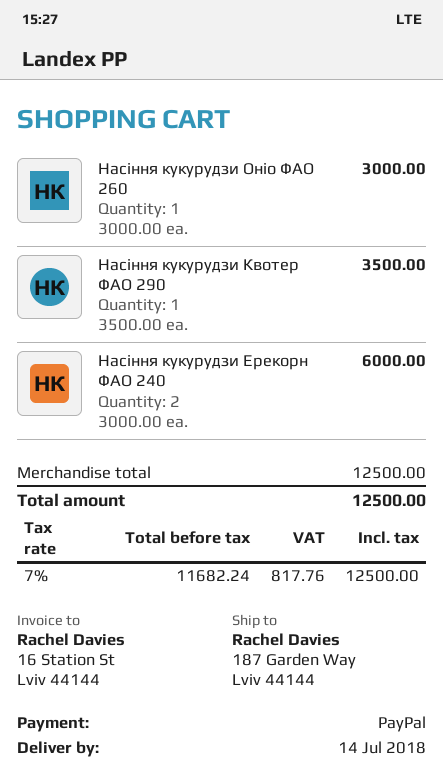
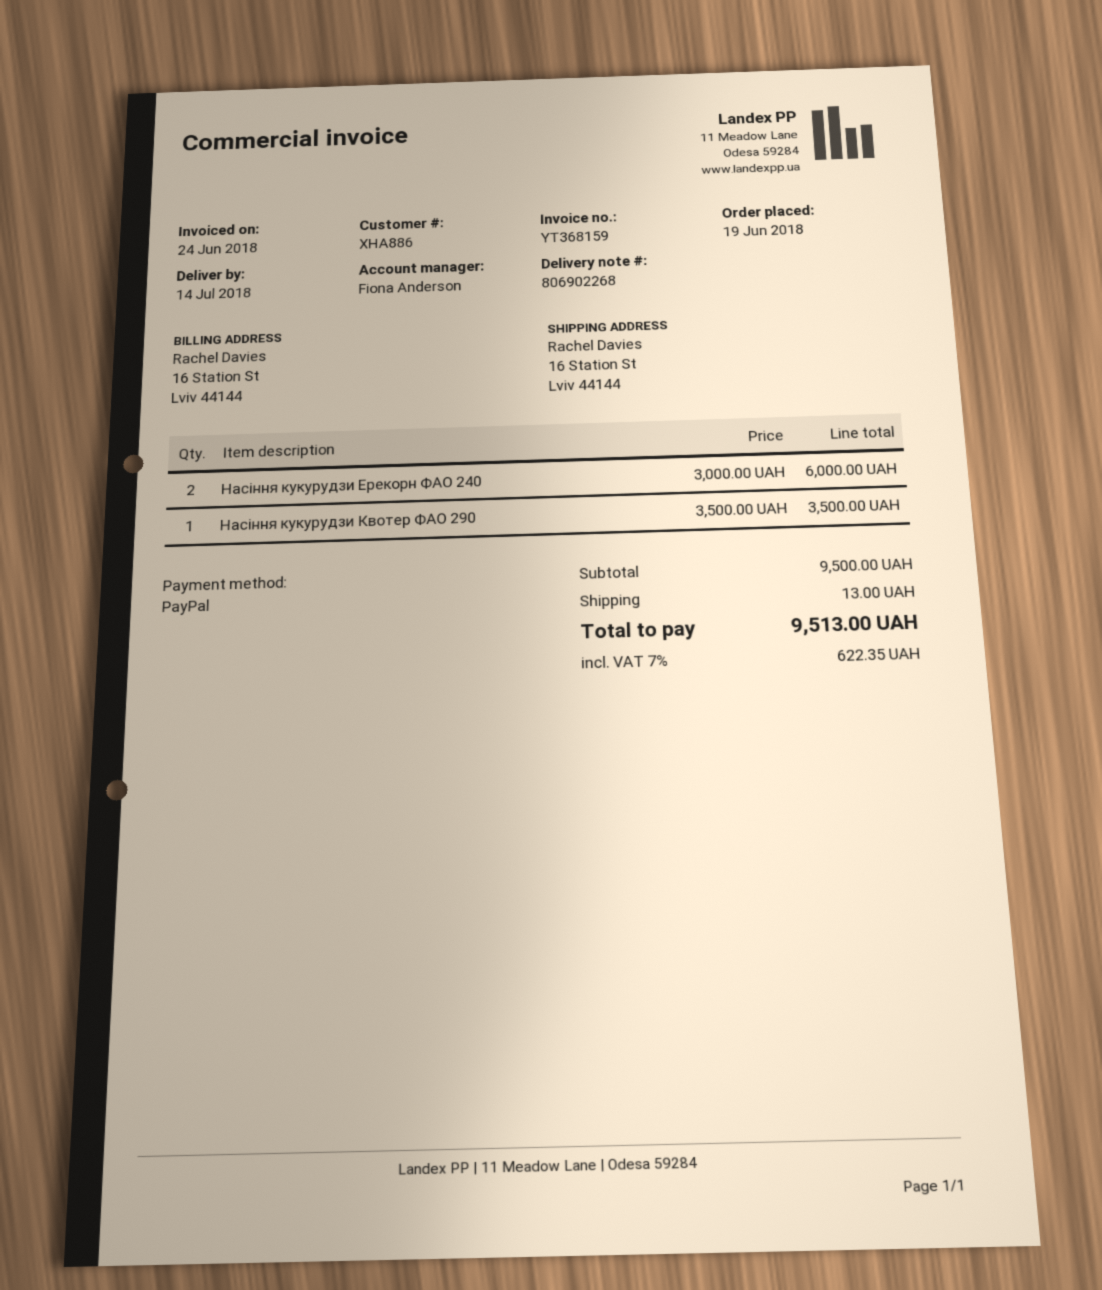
ship to: 187 Garden Way, Lviv 44144 -> 16 Station St, Lviv 44144
Насіння кукурудзи Оніо ФАО 260: 1 x 3000.00 = 3000.00 -> none
subtotal: 12500.00 -> 9500.00
shipping: none -> 13.00
tax: 7% = 817.76 -> 7% = 622.35
total: 12500.00 -> 9513.00

